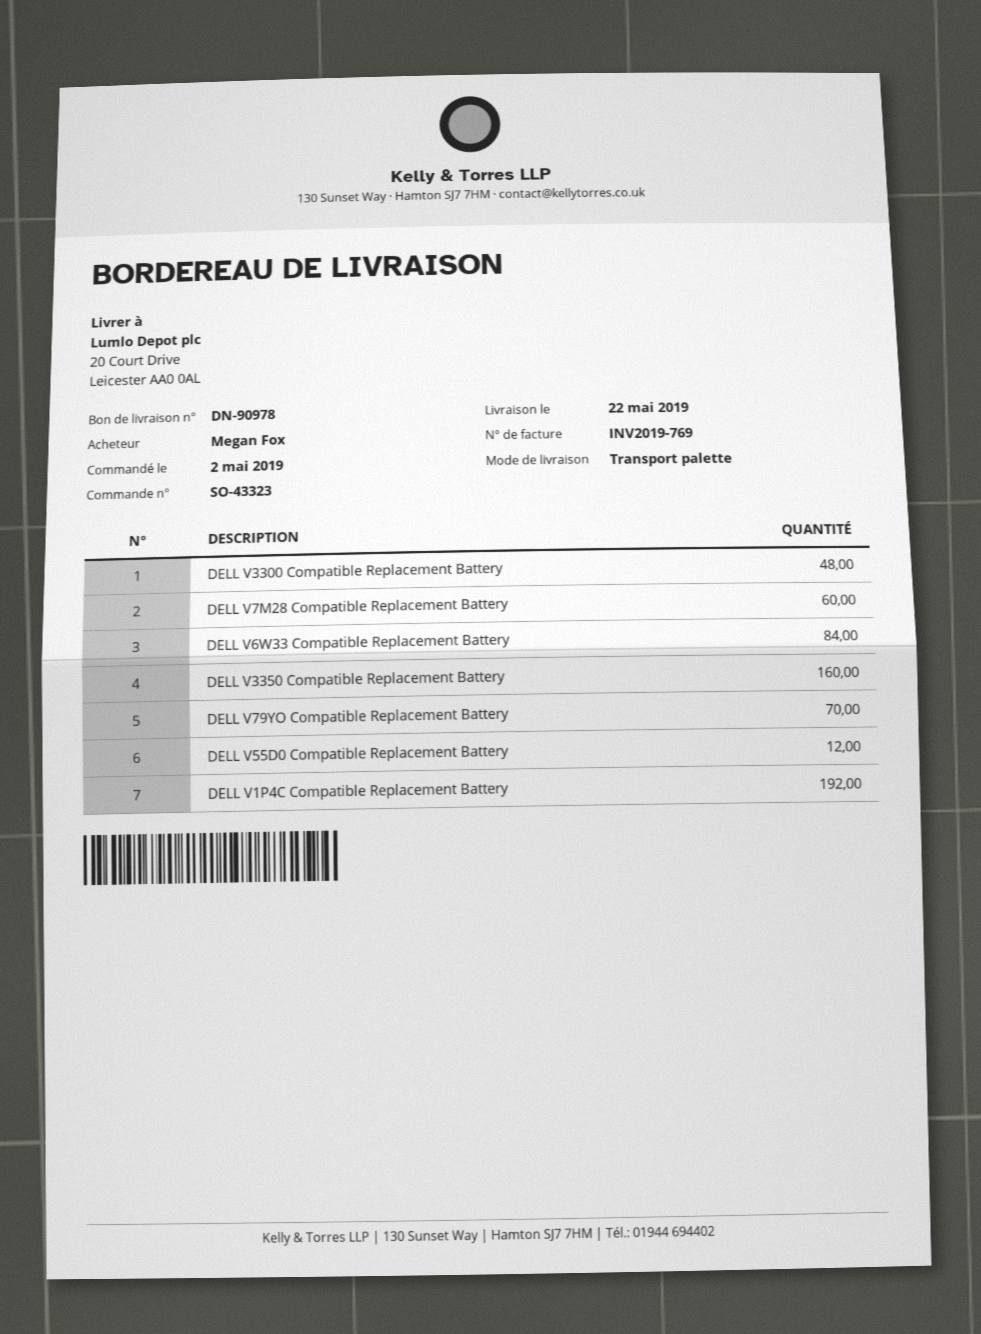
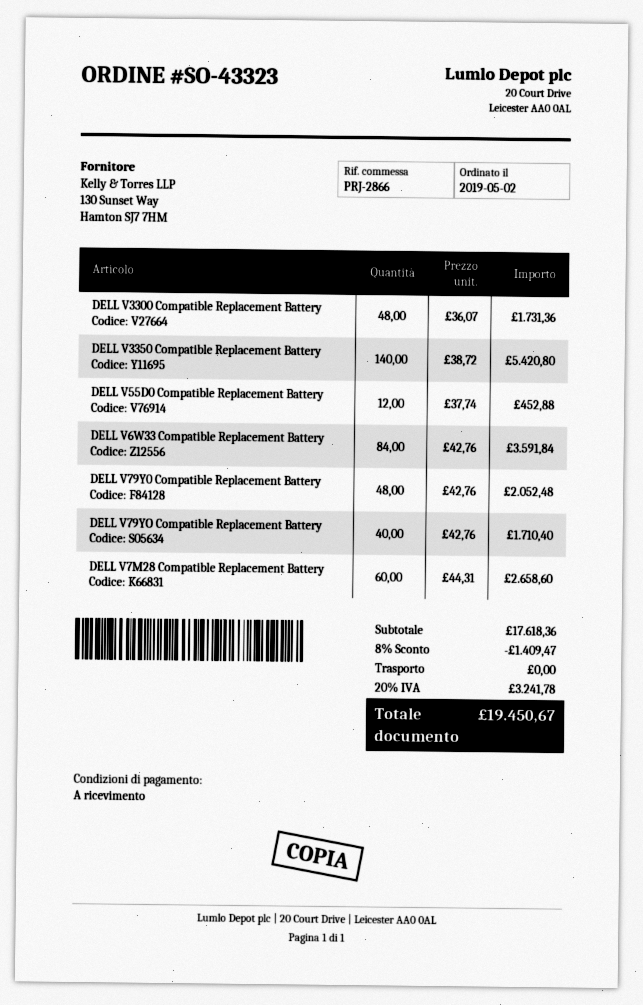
DELL V3350 Compatible Replacement Battery: 160 -> 140
DELL V79YO Compatible Replacement Battery: 70 -> 40
DELL V1P4C Compatible Replacement Battery: 192 -> none
DELL V79Y0 Compatible Replacement Battery: none -> 48

